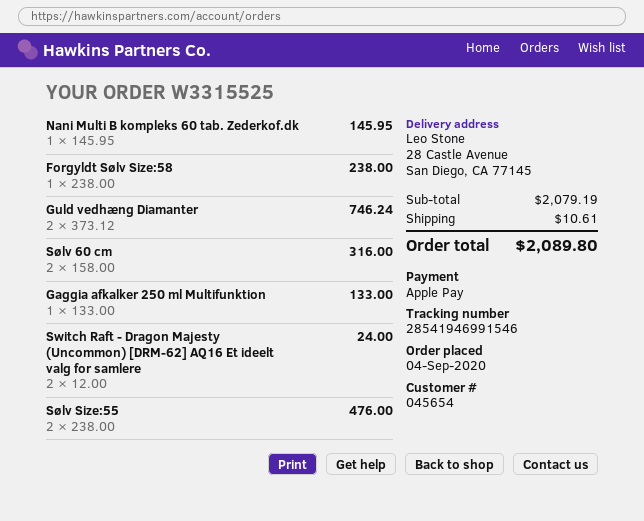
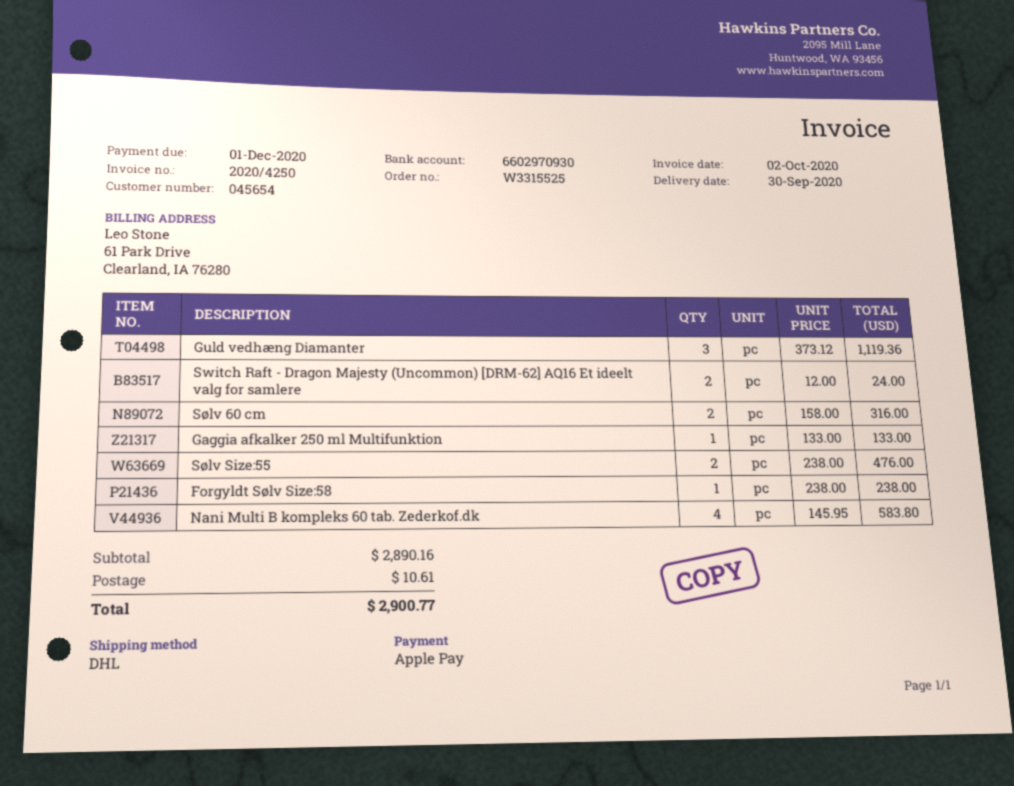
Nani Multi B kompleks 60 tab. Zederkof.dk: 1 x 145.95 = 145.95 -> 4 x 145.95 = 583.80
Guld vedhæng Diamanter: 2 x 373.12 = 746.24 -> 3 x 373.12 = 1119.36
subtotal: 2079.19 -> 2890.16
total: 2089.80 -> 2900.77

